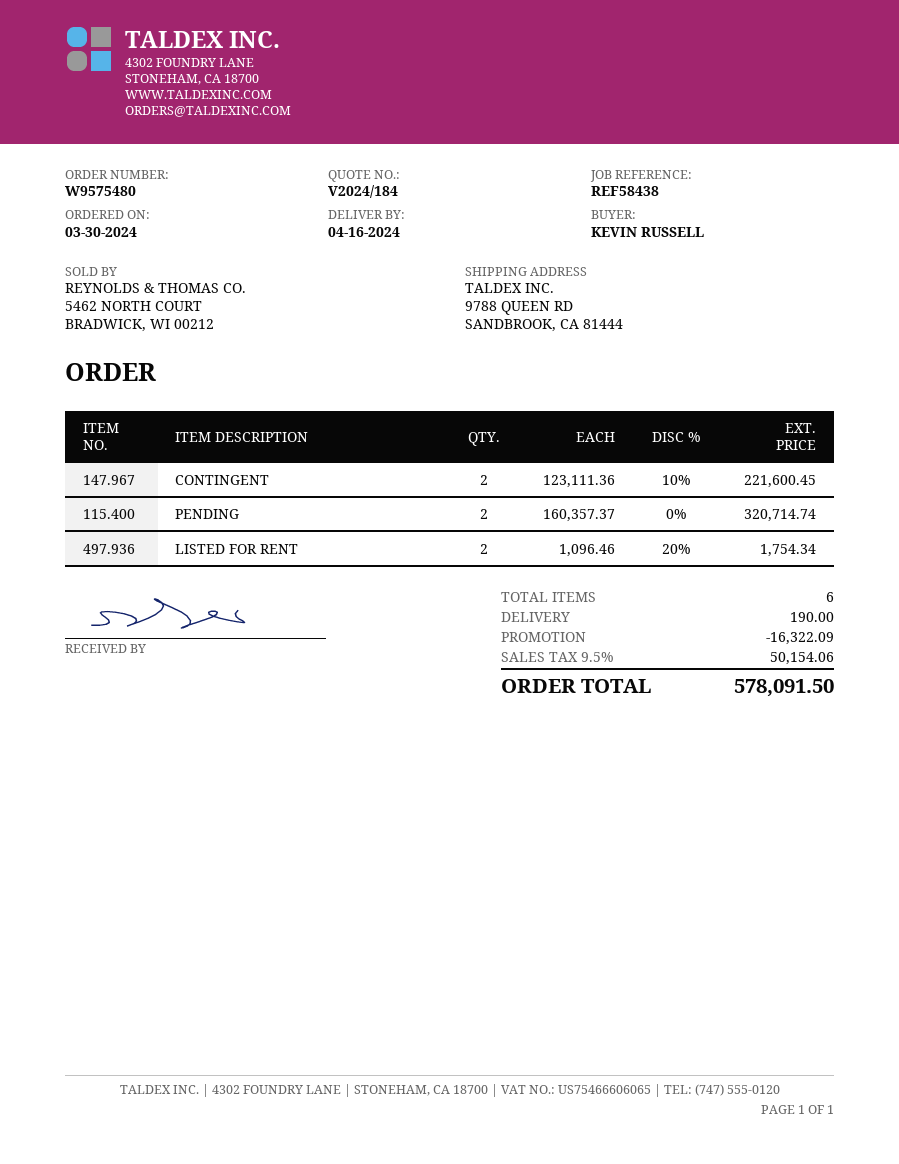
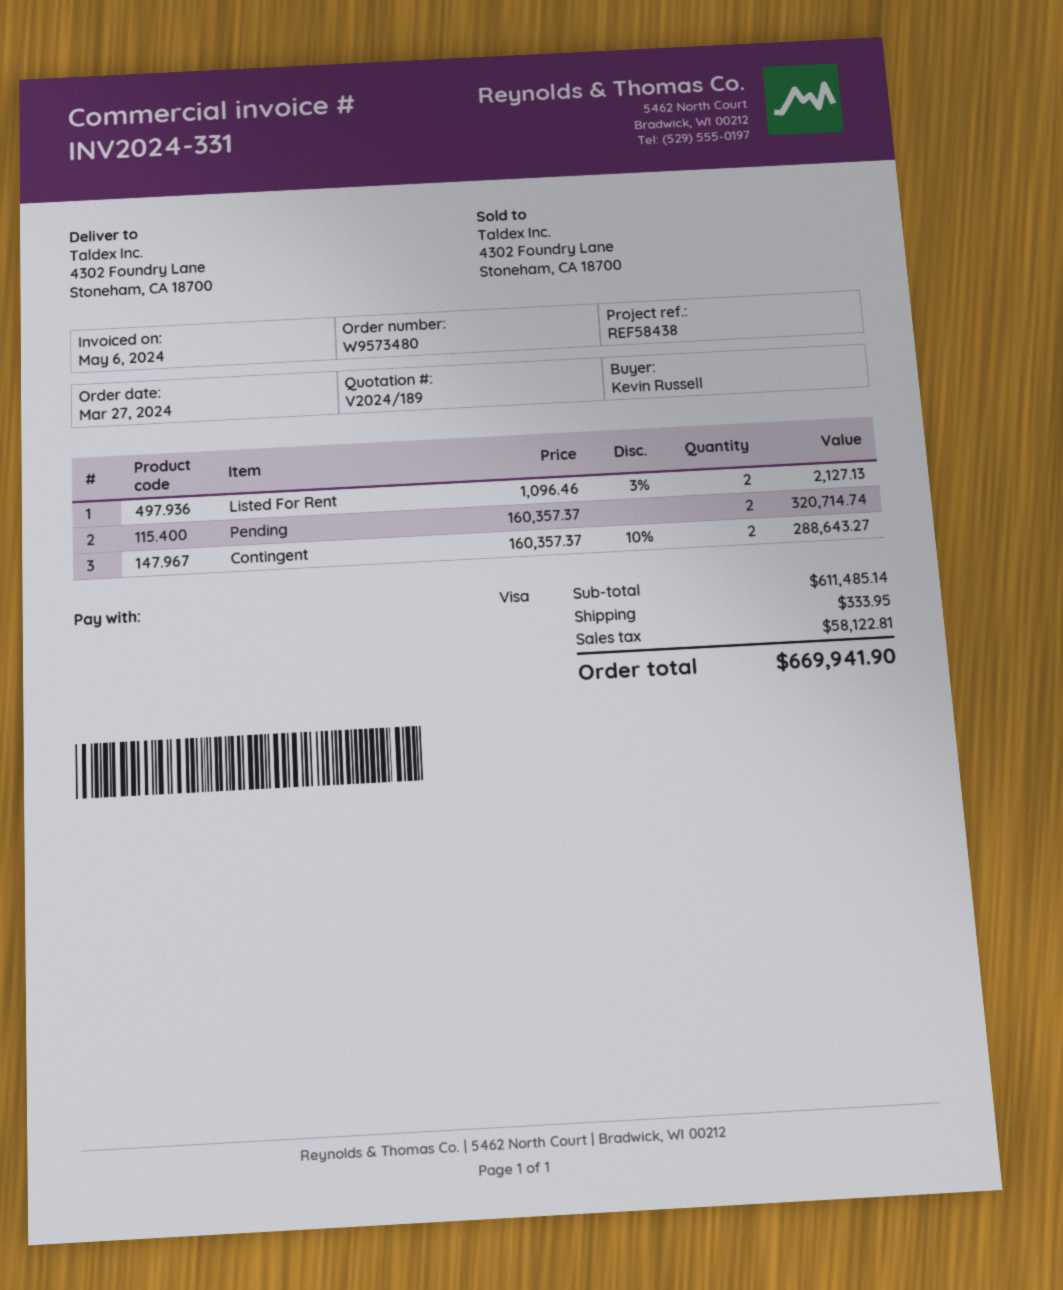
quote number: V2024/184 -> V2024/189
order number: W9575480 -> W9573480
order date: 2024-03-30 -> 2024-03-27
ship to: 9788 QUEEN RD, SANDBROOK, CA 81444 -> 4302 Foundry Lane, Stoneham, CA 18700
CONTINGENT: 2 x 123111.36 - 10% = 221600.45 -> 2 x 160357.37 - 10% = 288643.27
LISTED FOR RENT: 2 x 1096.46 - 20% = 1754.34 -> 2 x 1096.46 - 3% = 2127.13
discount: 16322.09 -> none
shipping: 190.00 -> 333.95
tax: 50154.06 -> 58122.81
total: 578091.50 -> 669941.90

